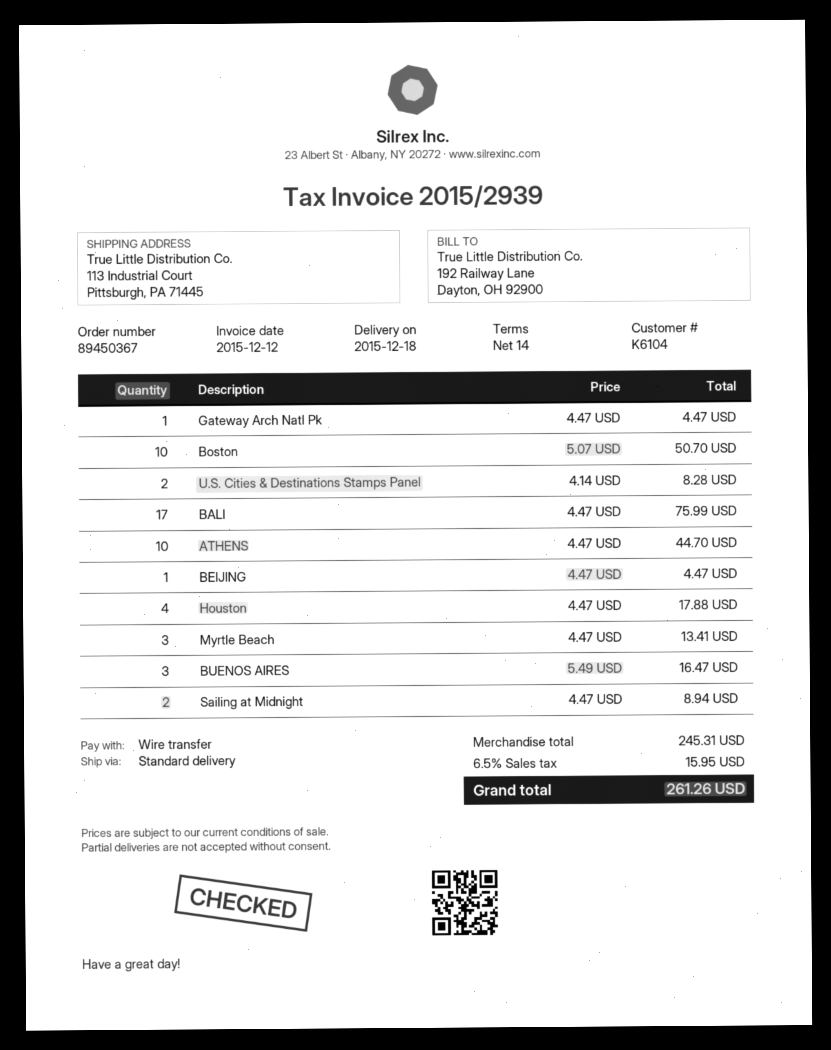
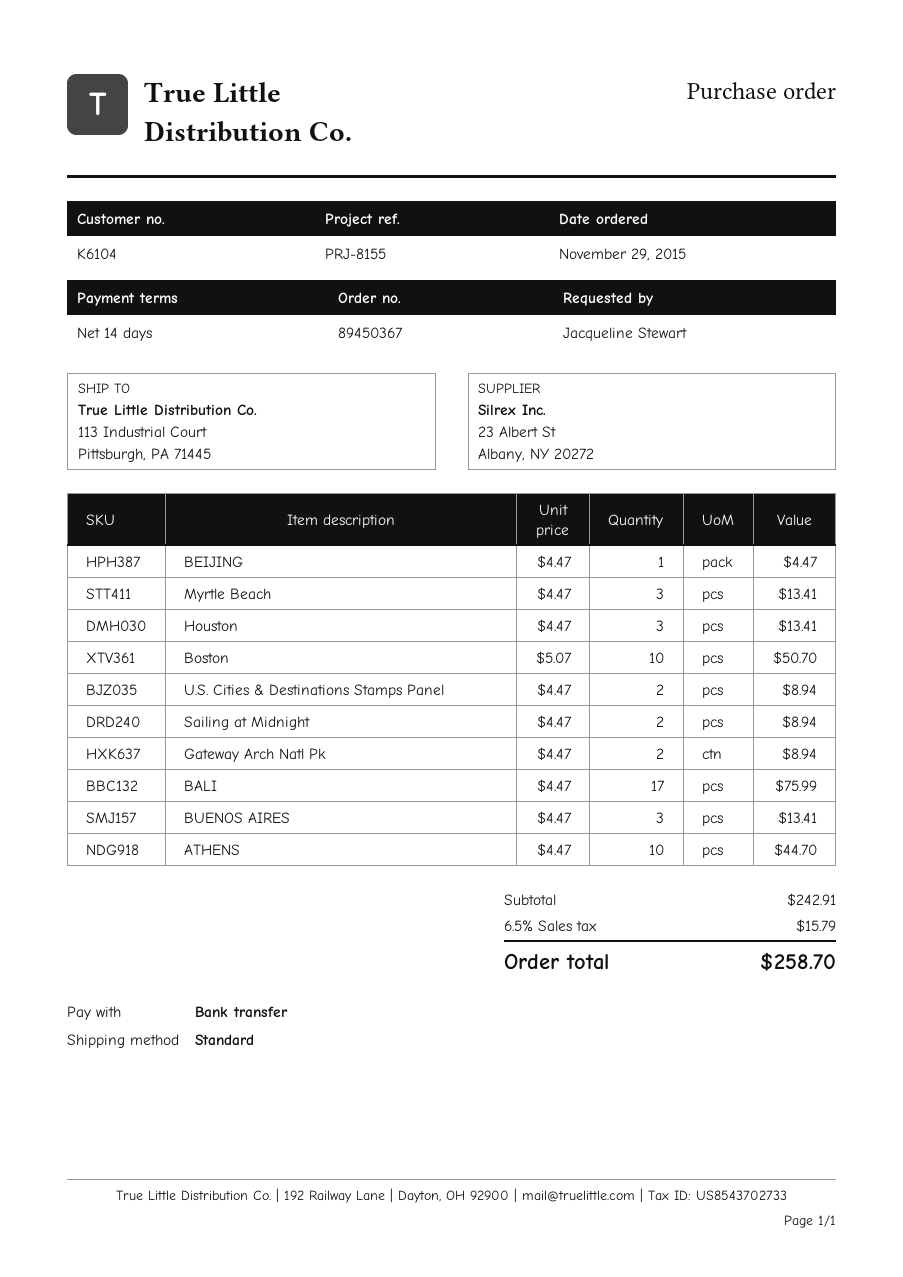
Gateway Arch Natl Pk: 1 x 4.47 = 4.47 -> 2 x 4.47 = 8.94
U.S. Cities & Destinations Stamps Panel: 2 x 4.14 = 8.28 -> 2 x 4.47 = 8.94
Houston: 4 x 4.47 = 17.88 -> 3 x 4.47 = 13.41
BUENOS AIRES: 3 x 5.49 = 16.47 -> 3 x 4.47 = 13.41
subtotal: 245.31 -> 242.91
tax: 6.5% = 15.95 -> 6.5% = 15.79
total: 261.26 -> 258.70

